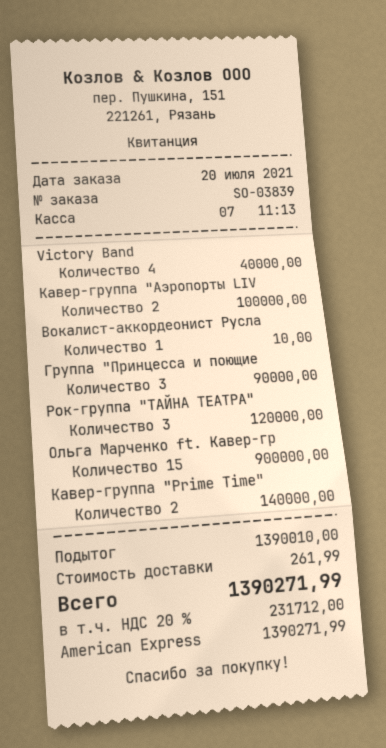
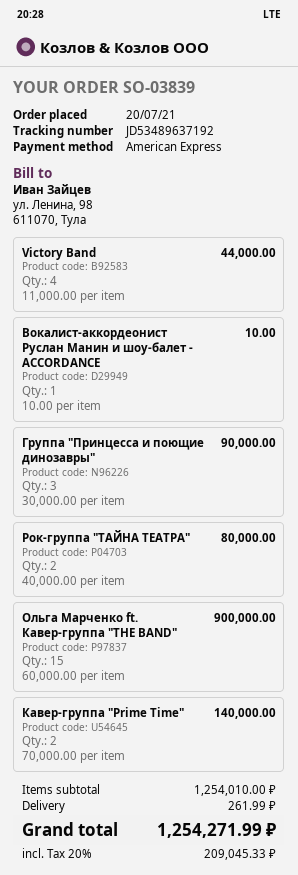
Victory Band: 4 for 40000.00 -> 4 for 44000.00
Кавер-группа "Аэропорты LIV: 2 for 100000.00 -> none
Рок-группа "ТАЙНА ТЕАТРА": 3 for 120000.00 -> 2 for 80000.00
subtotal: 1390010.00 -> 1254010.00
tax: 20% = 231712.00 -> 20% = 209045.33
total: 1390271.99 -> 1254271.99

